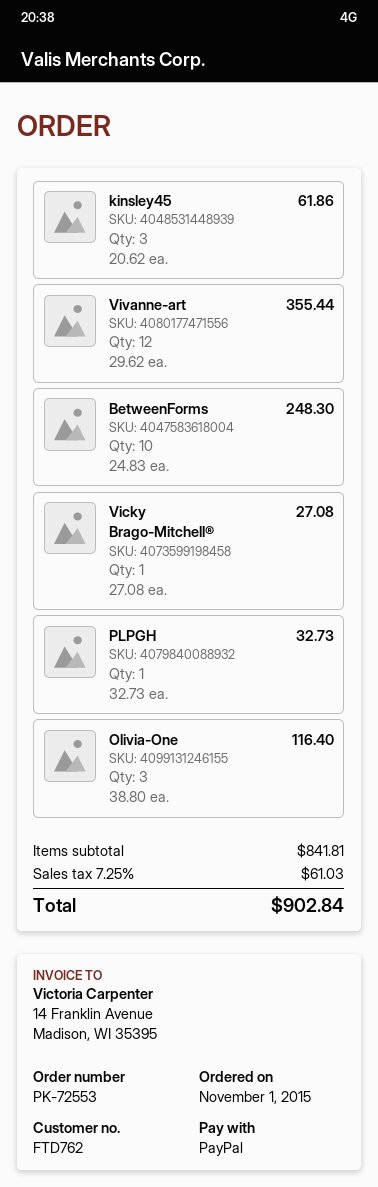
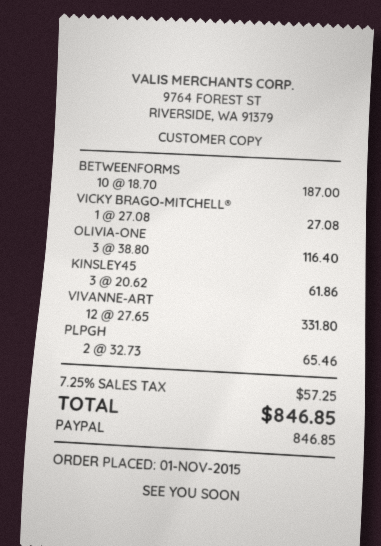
Vivanne-art: 12 x 29.62 = 355.44 -> 12 x 27.65 = 331.80
BetweenForms: 10 x 24.83 = 248.30 -> 10 x 18.70 = 187.00
PLPGH: 1 x 32.73 = 32.73 -> 2 x 32.73 = 65.46
tax: 7.25% = 61.03 -> 7.25% = 57.25
total: 902.84 -> 846.85

